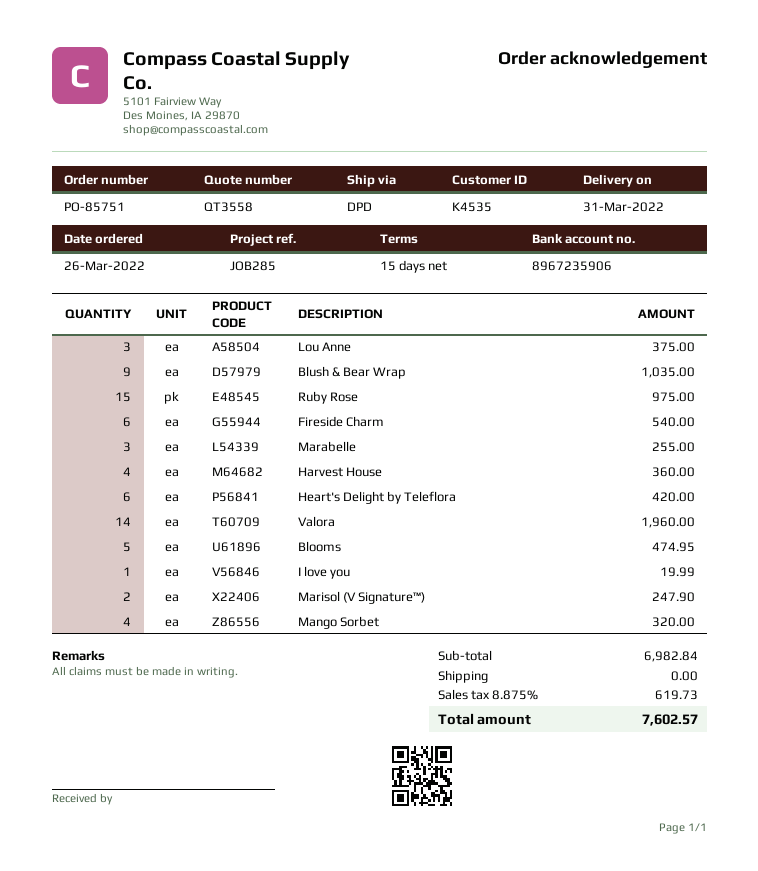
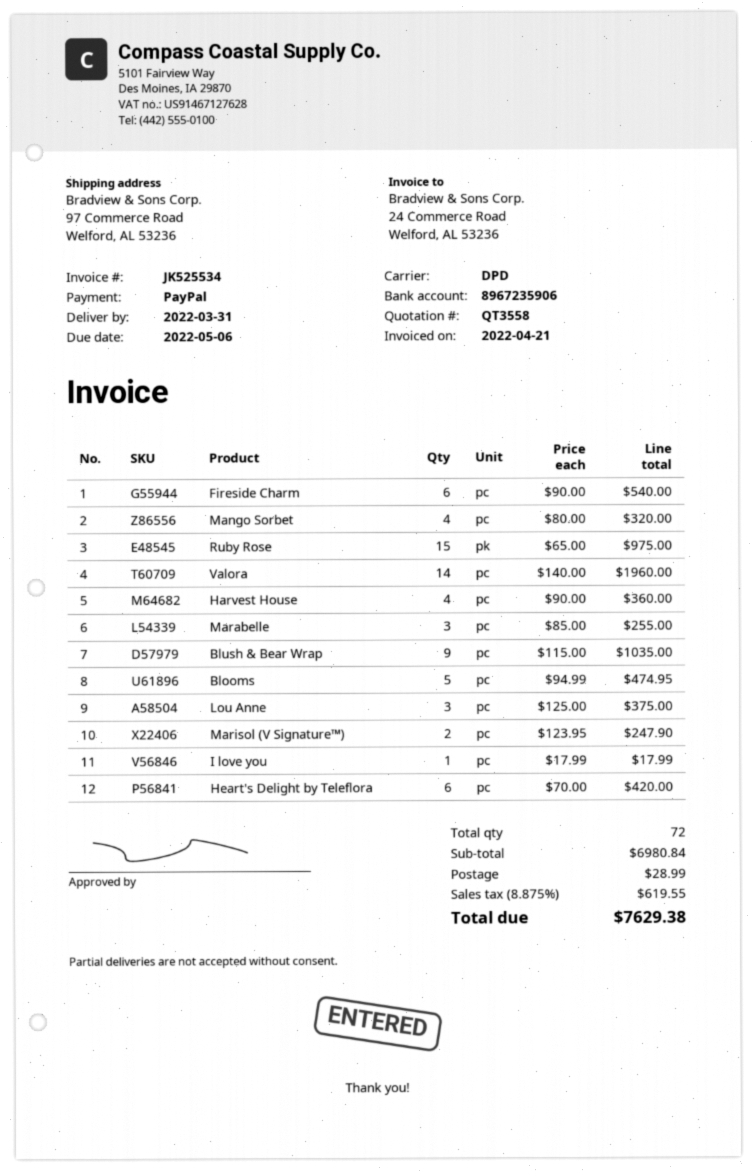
I love you: 1 for 19.99 -> 1 for 17.99
subtotal: 6982.84 -> 6980.84
shipping: 0.00 -> 28.99
tax: 8.875% = 619.73 -> 8.875% = 619.55
total: 7602.57 -> 7629.38

